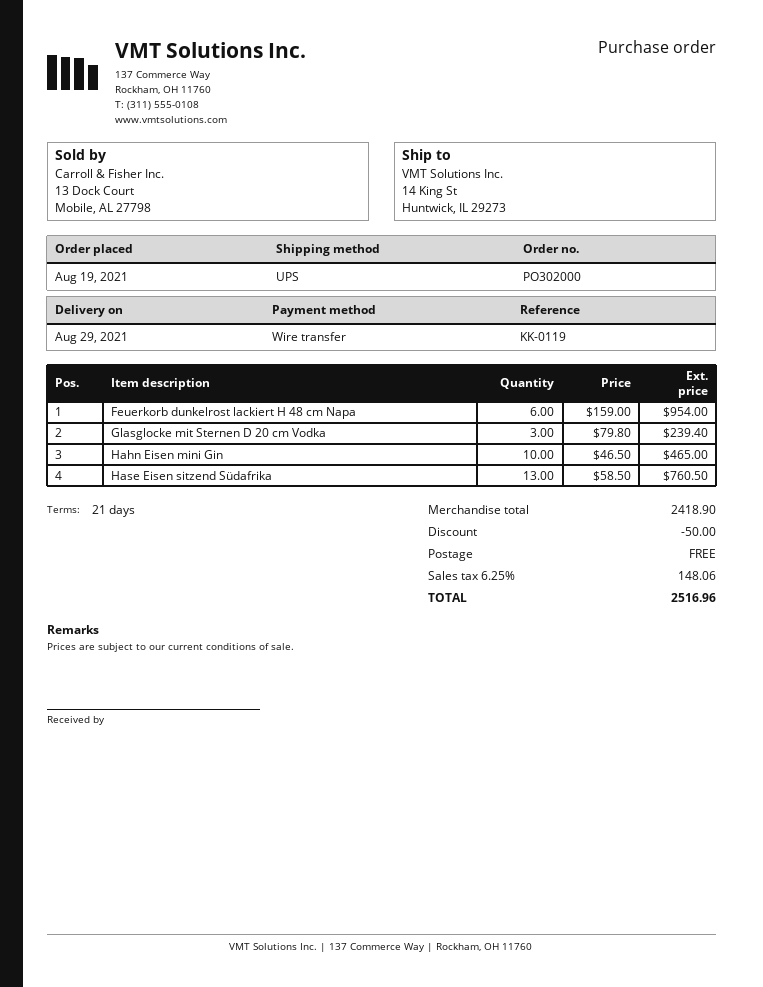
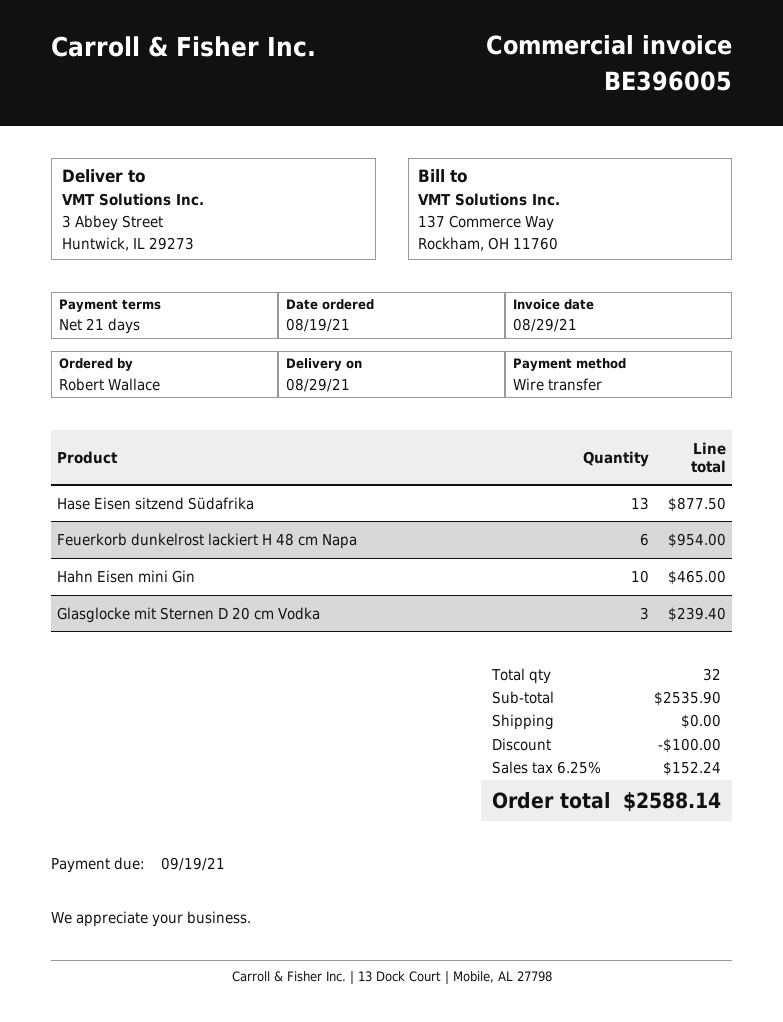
ship to: 14 King St, Huntwick, IL 29273 -> 3 Abbey Street, Huntwick, IL 29273
Hase Eisen sitzend Südafrika: 13 for 760.50 -> 13 for 877.50
subtotal: 2418.90 -> 2535.90
discount: 50.00 -> 100.00
tax: 6.25% = 148.06 -> 6.25% = 152.24
total: 2516.96 -> 2588.14

